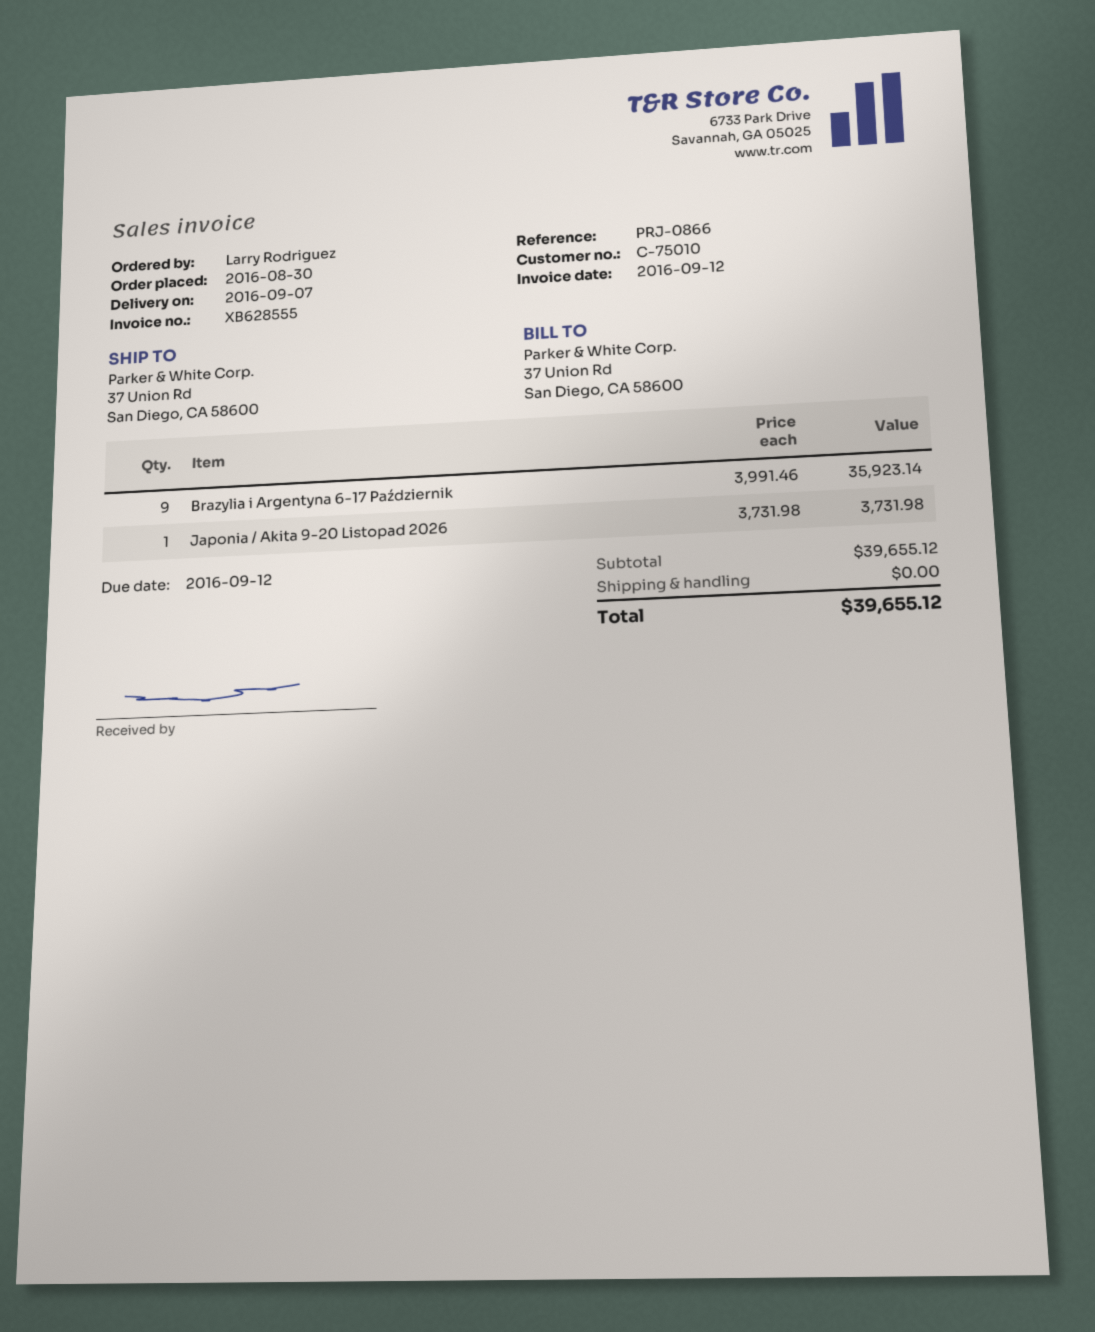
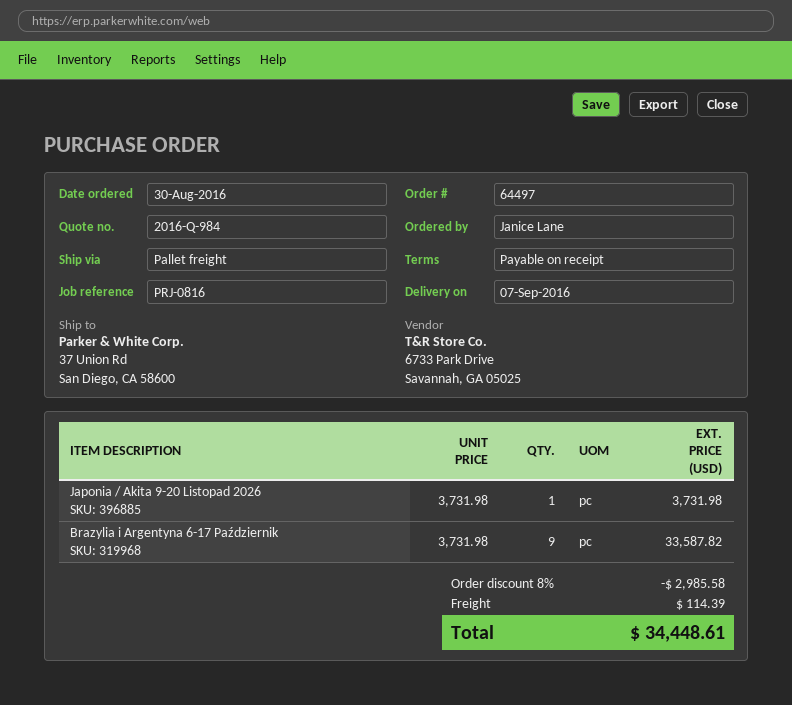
reference: PRJ-0866 -> PRJ-0816
ordered by: Larry Rodriguez -> Janice Lane
Brazylia i Argentyna 6-17 Październik: 9 x 3991.46 = 35923.14 -> 9 x 3731.98 = 33587.82
discount: none -> 8% = 2985.58
shipping: 0.00 -> 114.39
total: 39655.12 -> 34448.61

